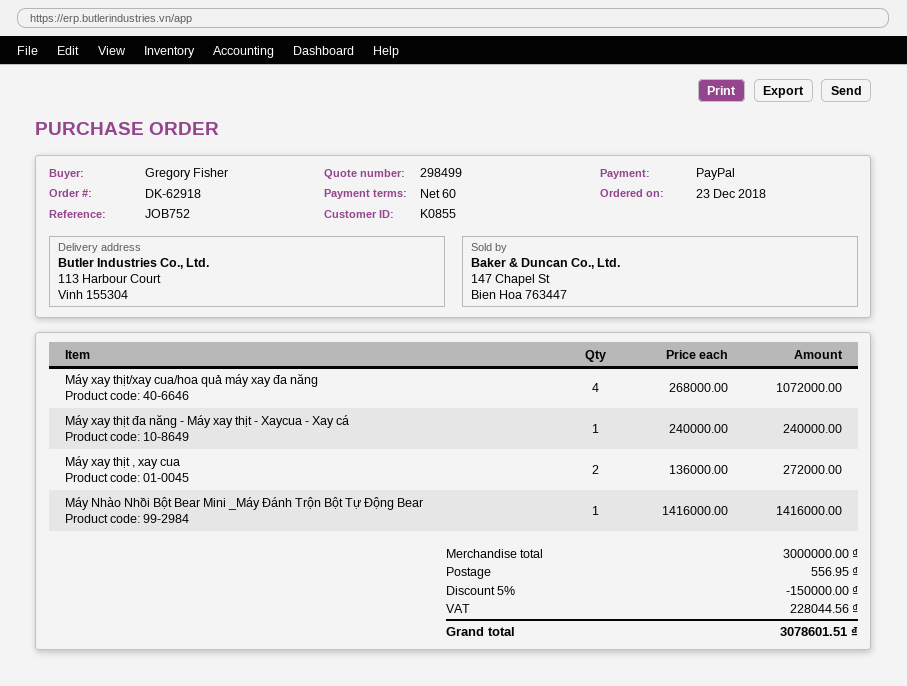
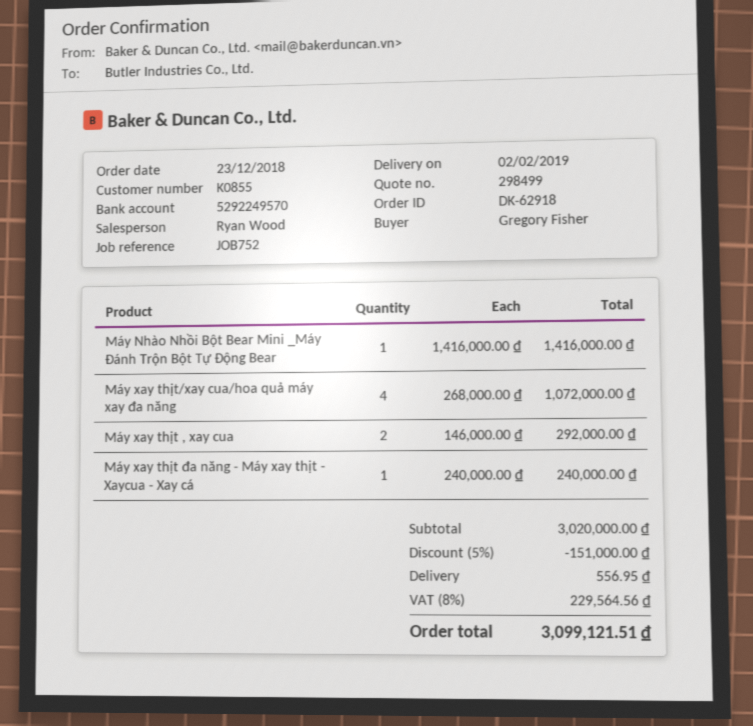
Máy xay thịt , xay cua: 2 x 136000.00 = 272000.00 -> 2 x 146000.00 = 292000.00
subtotal: 3000000.00 -> 3020000.00
discount: 5% = 150000.00 -> 5% = 151000.00
tax: 228044.56 -> 229564.56
total: 3078601.51 -> 3099121.51

